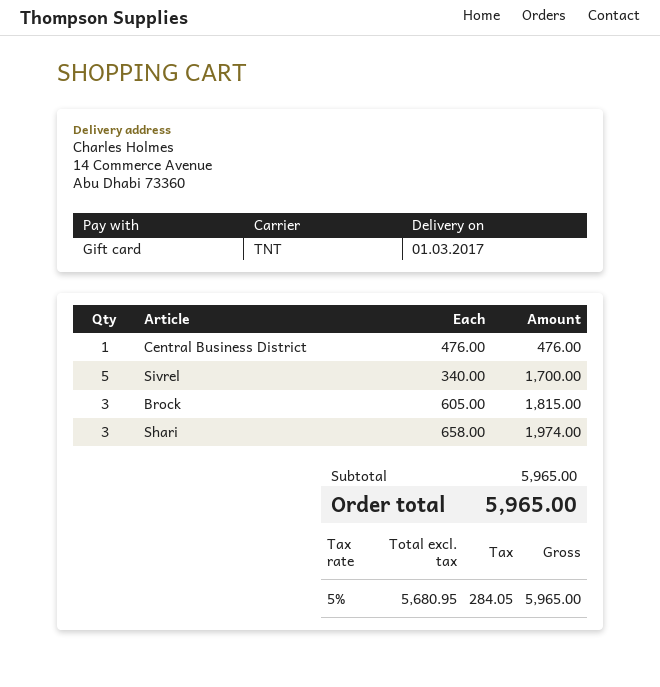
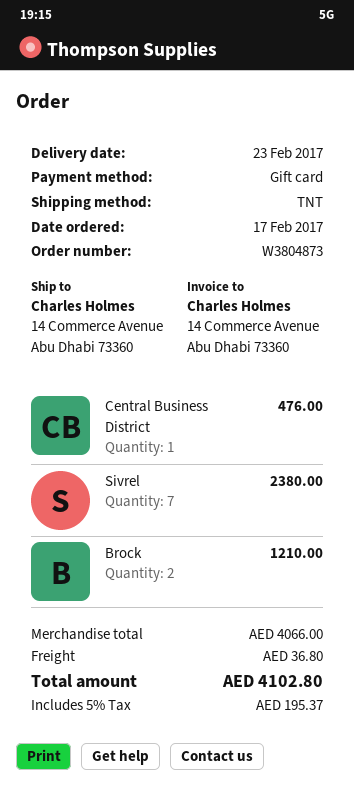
delivery date: 2017-03-01 -> 2017-02-23
Sivrel: 5 for 1700.00 -> 7 for 2380.00
Brock: 3 for 1815.00 -> 2 for 1210.00
Shari: 3 for 1974.00 -> none
subtotal: 5965.00 -> 4066.00
shipping: none -> 36.80
tax: 5% = 284.05 -> 5% = 195.37
total: 5965.00 -> 4102.80

